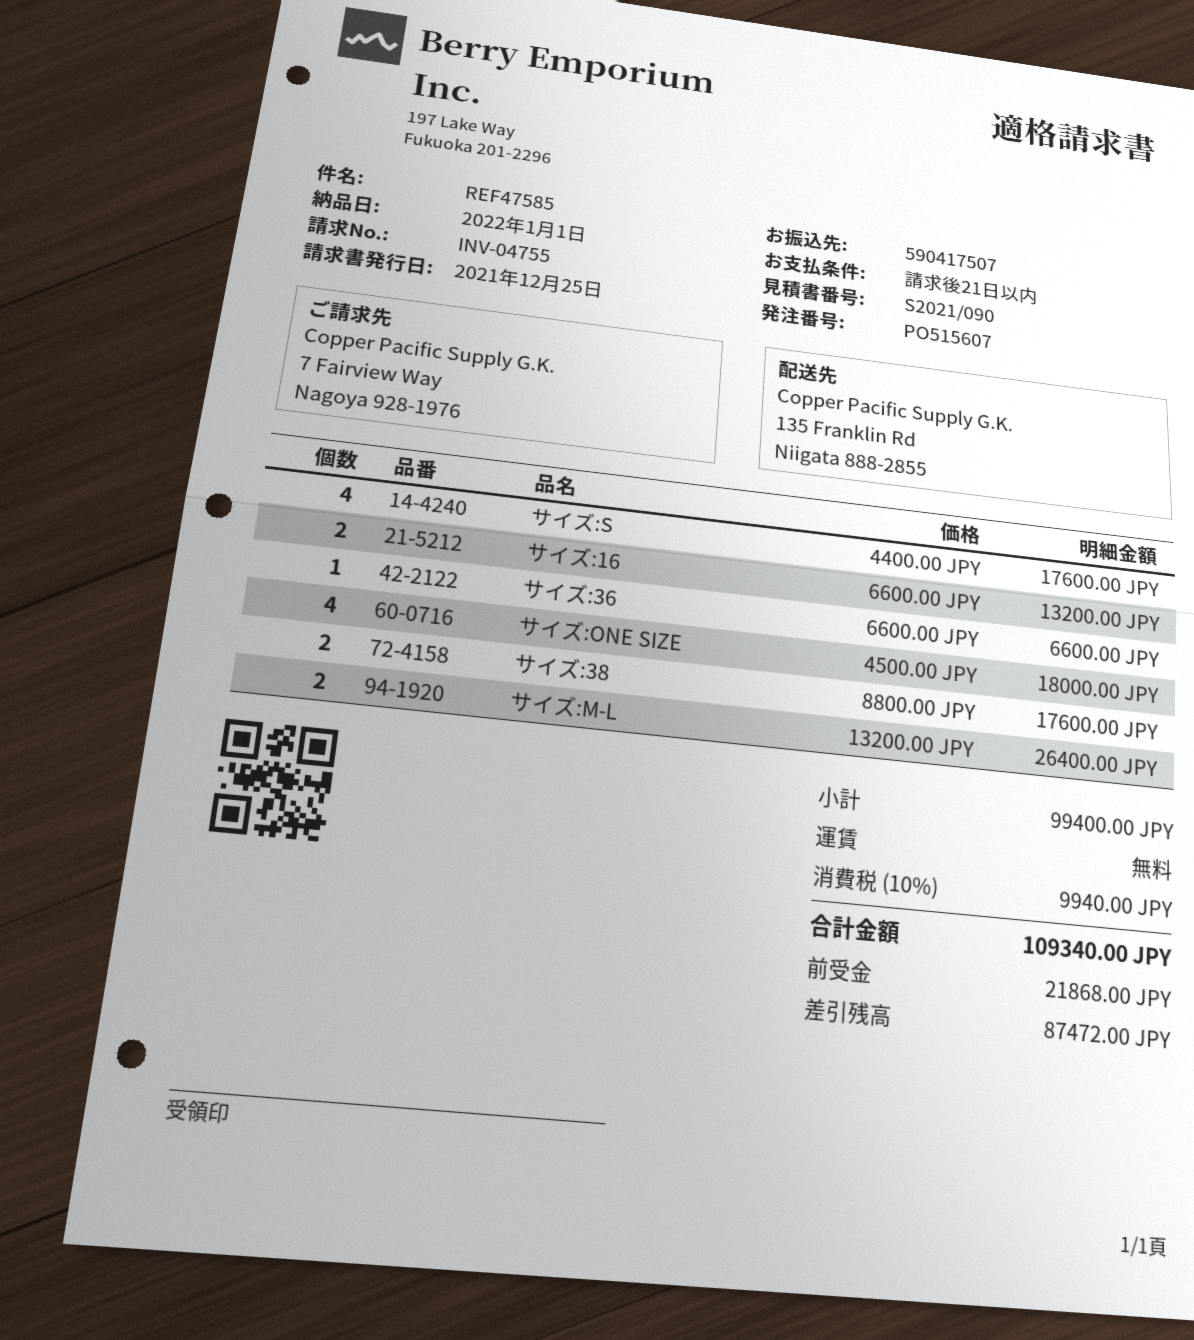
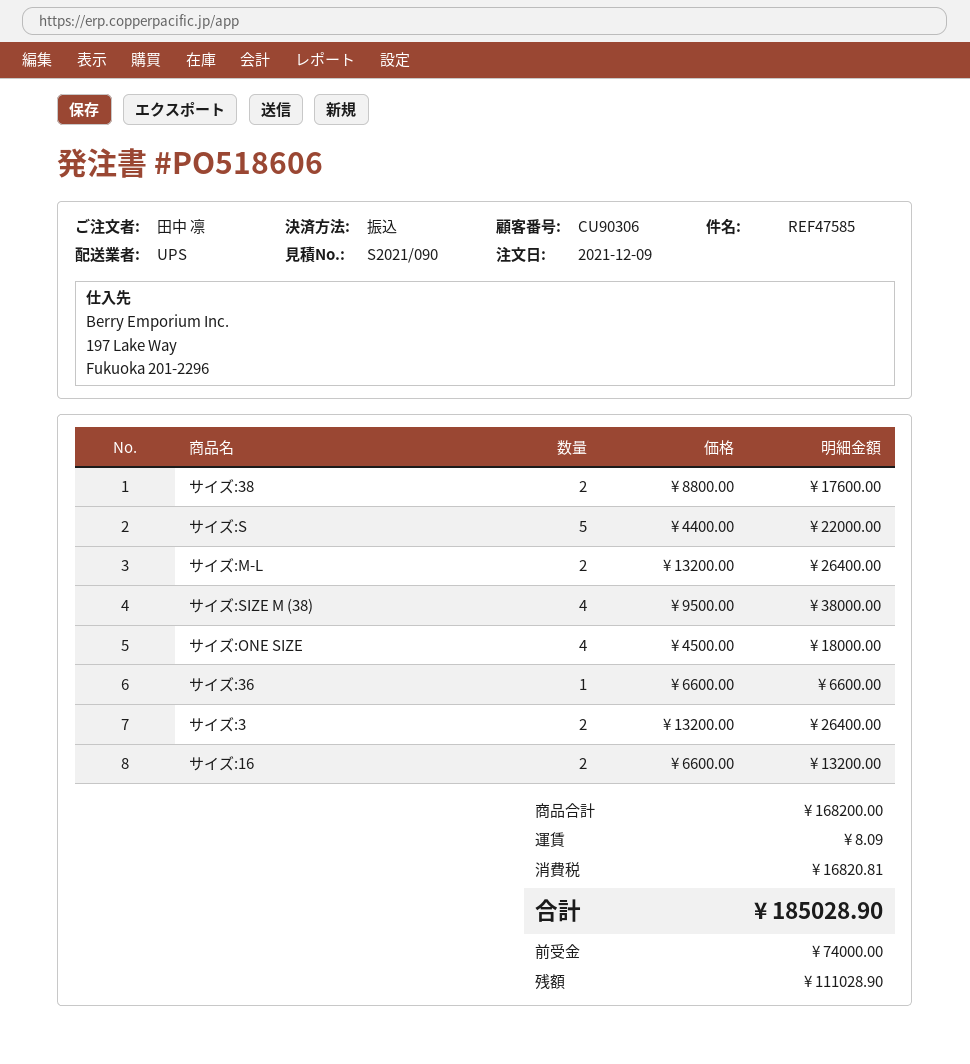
order number: PO515607 -> PO518606
サイズ:S: 4 x 4400.00 = 17600.00 -> 5 x 4400.00 = 22000.00
サイズ:SIZE M (38): none -> 4 x 9500.00 = 38000.00
サイズ:3: none -> 2 x 13200.00 = 26400.00
subtotal: 99400.00 -> 168200.00
shipping: 0.00 -> 8.09
tax: 9940.00 -> 16820.81
total: 109340.00 -> 185028.90
deposit: 21868.00 -> 74000.00
balance: 87472.00 -> 111028.90

